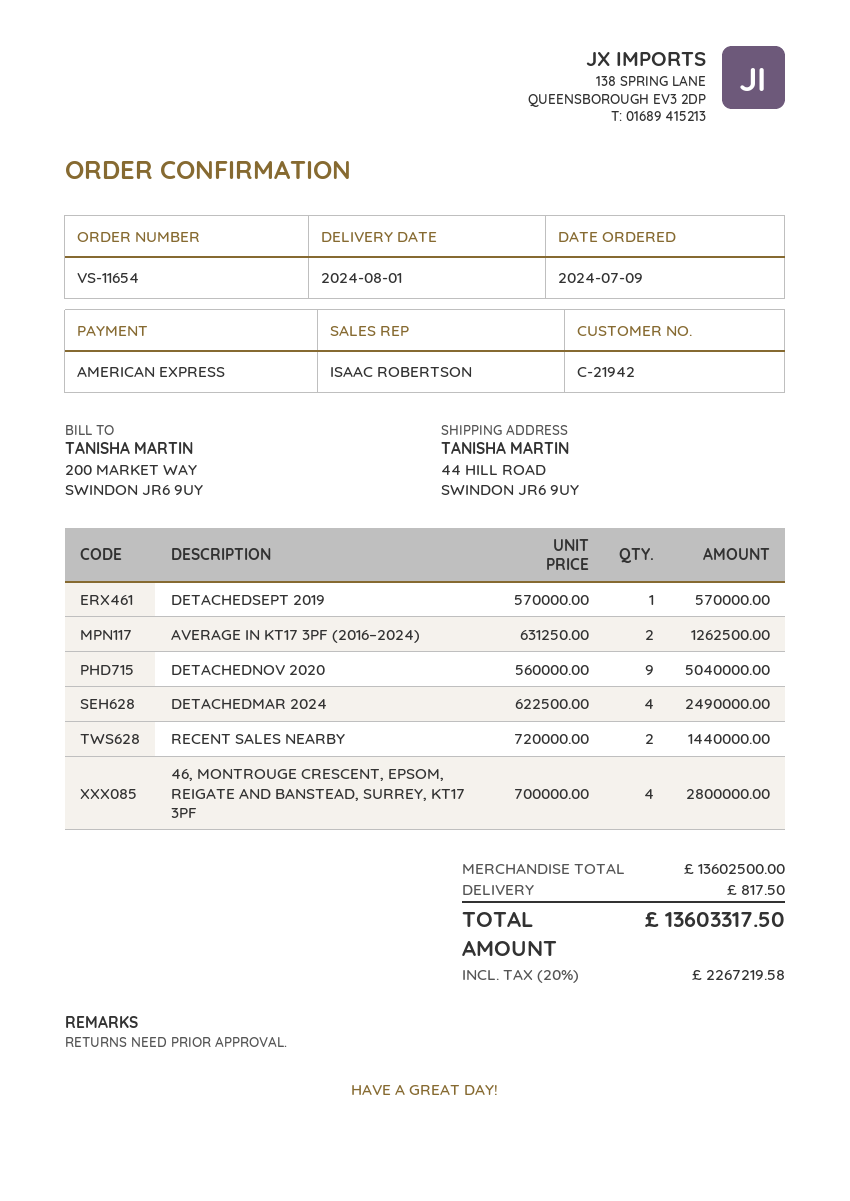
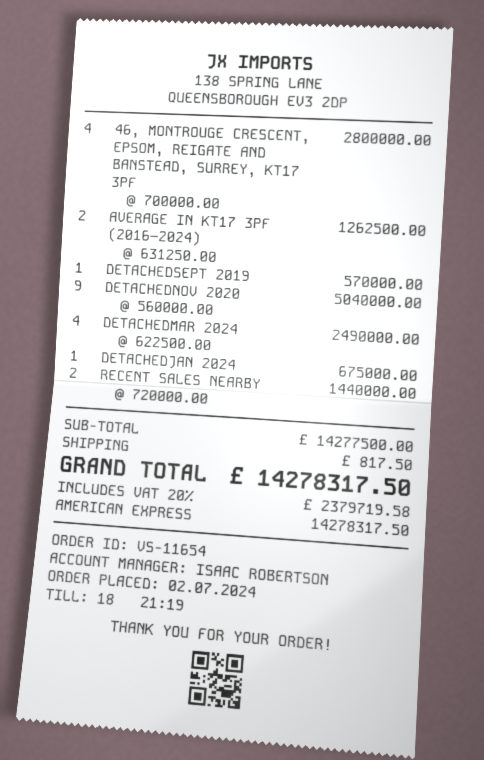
order date: 2024-07-09 -> 2024-07-02
DETACHEDJAN 2024: none -> 1 x 675000.00 = 675000.00
subtotal: 13602500.00 -> 14277500.00
tax: 20% = 2267219.58 -> 20% = 2379719.58
total: 13603317.50 -> 14278317.50

